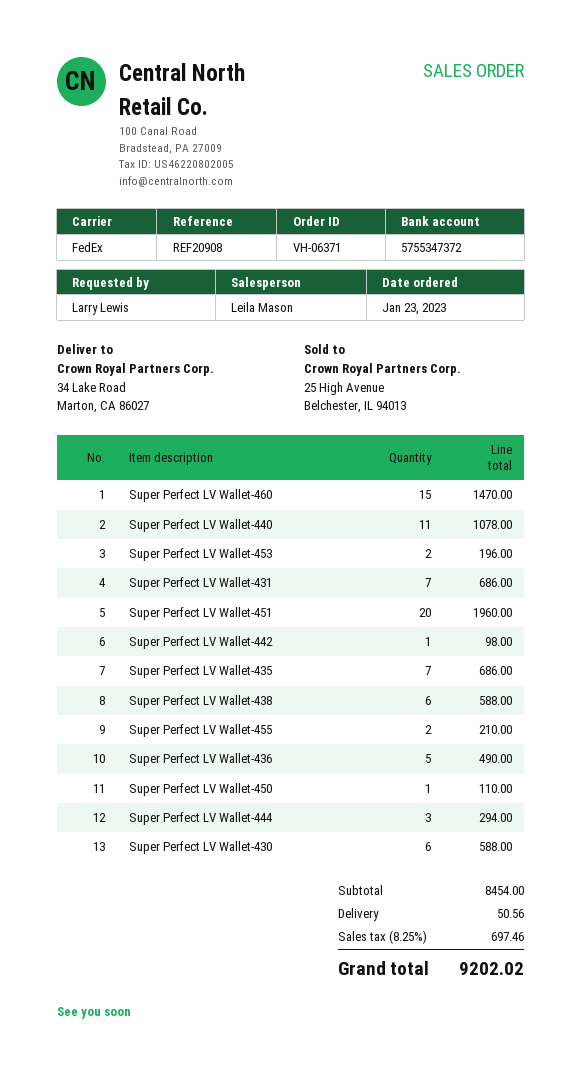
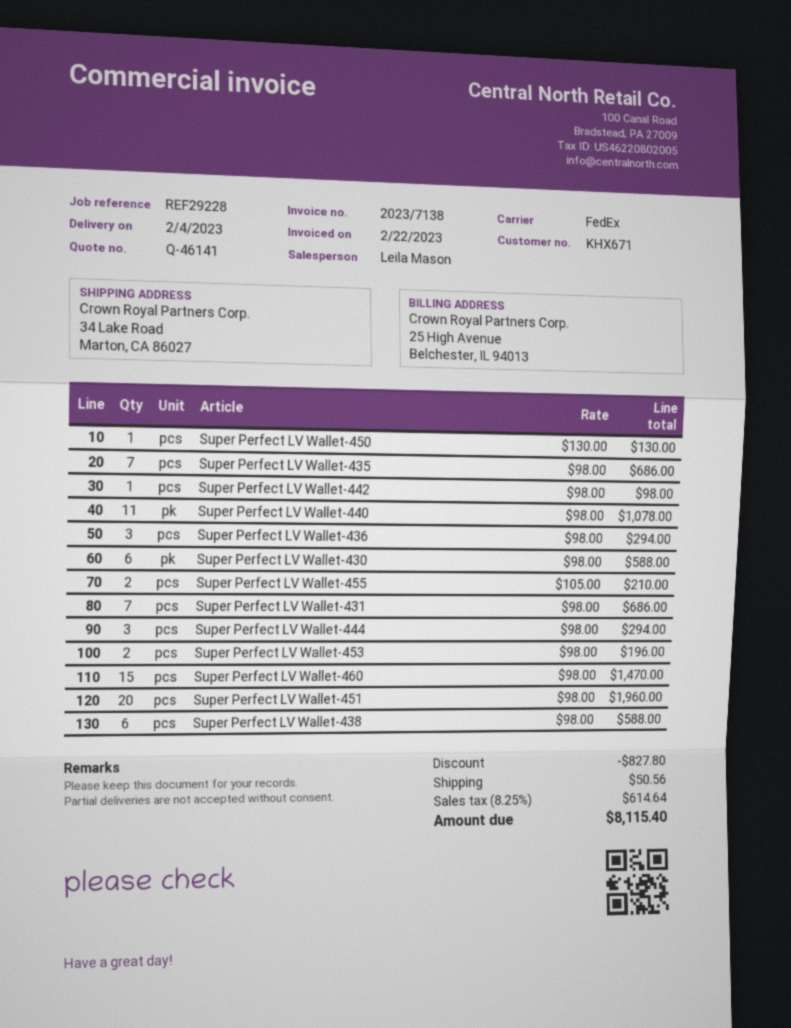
reference: REF20908 -> REF29228
Super Perfect LV Wallet-436: 5 for 490.00 -> 3 for 294.00
Super Perfect LV Wallet-450: 1 for 110.00 -> 1 for 130.00
discount: none -> 827.80
tax: 8.25% = 697.46 -> 8.25% = 614.64
total: 9202.02 -> 8115.40

